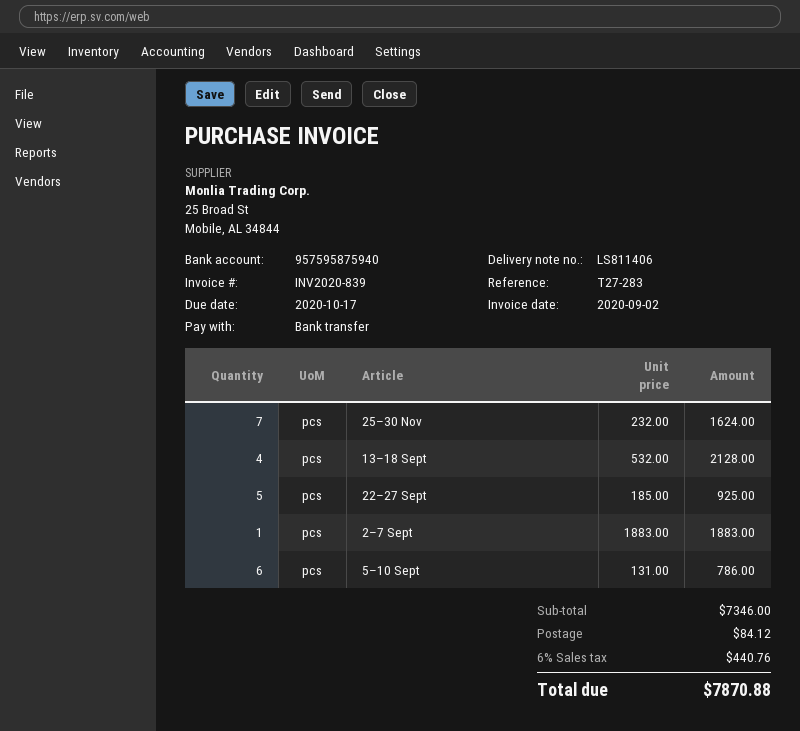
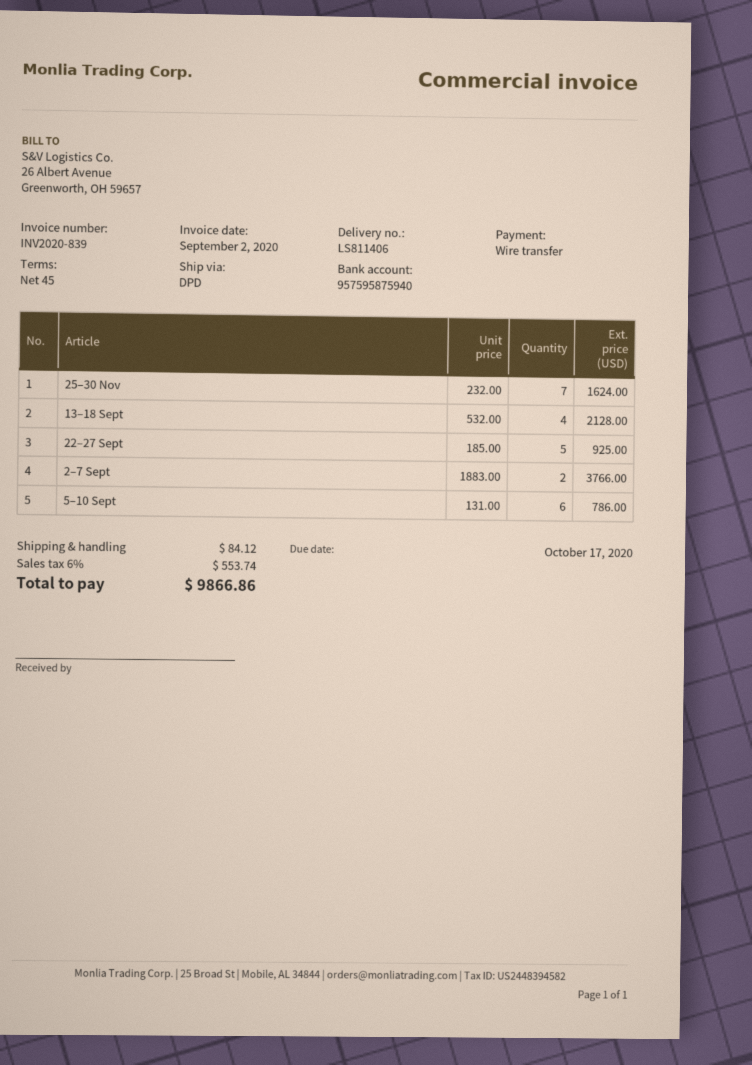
2–7 Sept: 1 x 1883.00 = 1883.00 -> 2 x 1883.00 = 3766.00
tax: 6% = 440.76 -> 6% = 553.74
total: 7870.88 -> 9866.86

